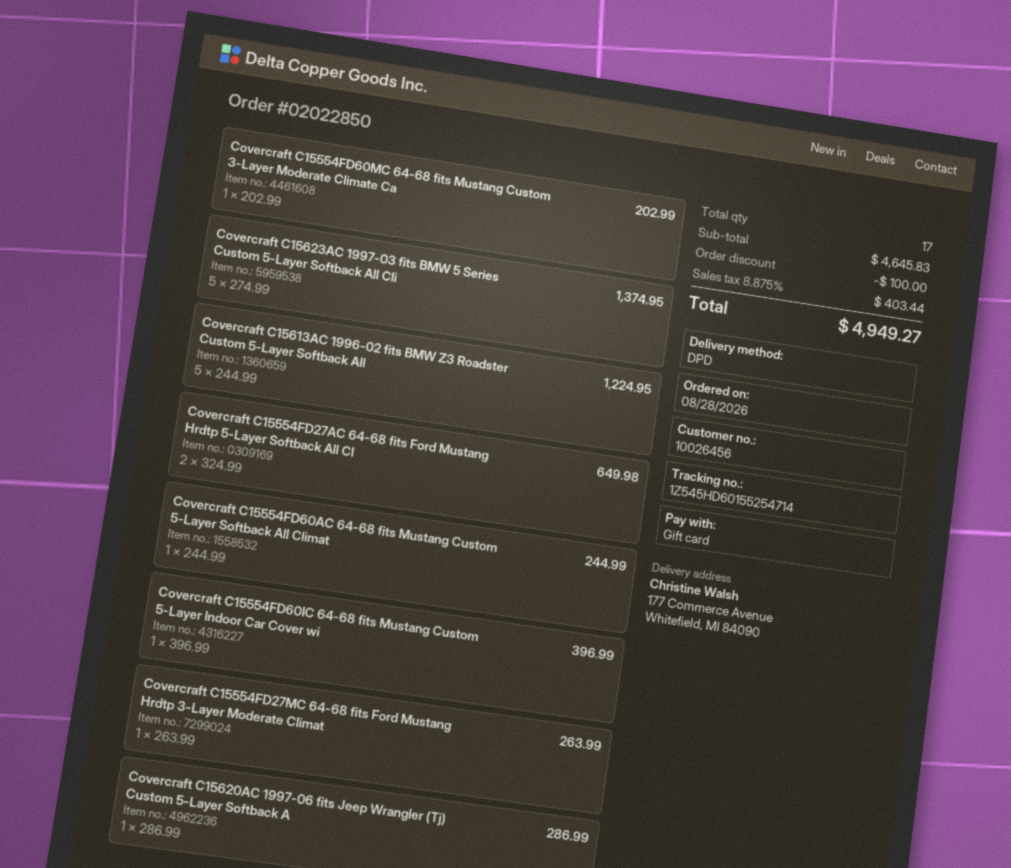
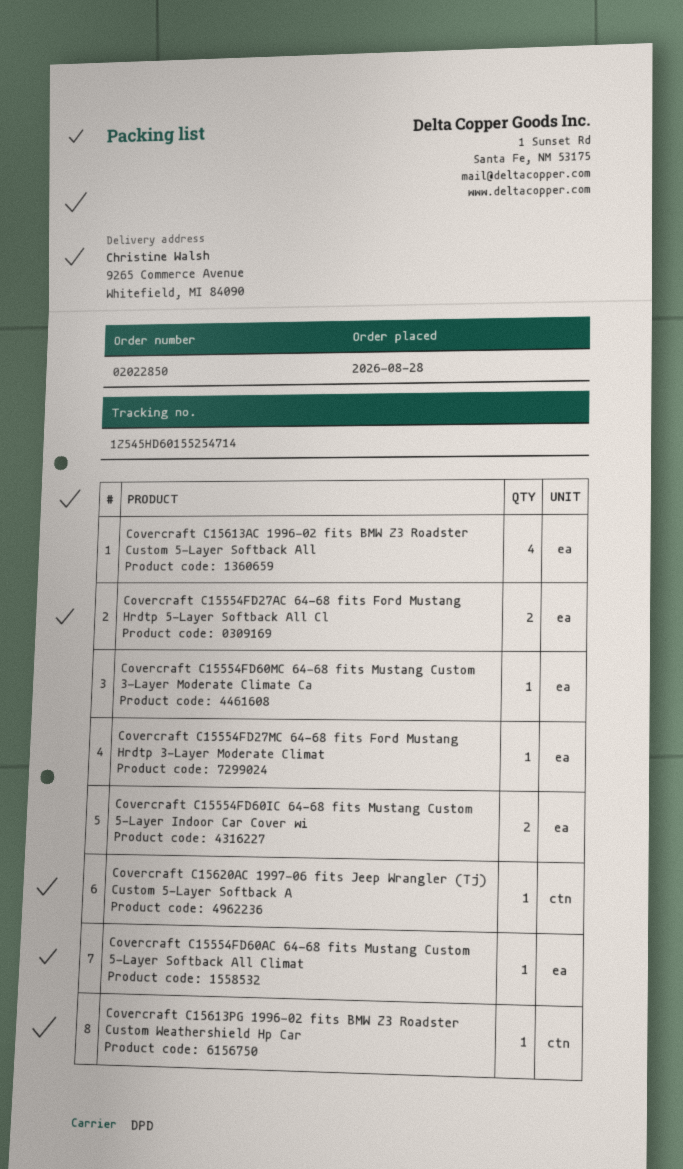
ship to: 177 Commerce Avenue, Whitefield, MI 84090 -> 9265 Commerce Avenue, Whitefield, MI 84090
Covercraft C15623AC 1997-03 fits BMW 5 Series Custom 5-Layer Softback All Cli: 5 -> none
Covercraft C15613AC 1996-02 fits BMW Z3 Roadster Custom 5-Layer Softback All: 5 -> 4
Covercraft C15554FD60IC 64-68 fits Mustang Custom 5-Layer Indoor Car Cover wi: 1 -> 2
Covercraft C15613PG 1996-02 fits BMW Z3 Roadster Custom Weathershield Hp Car: none -> 1

